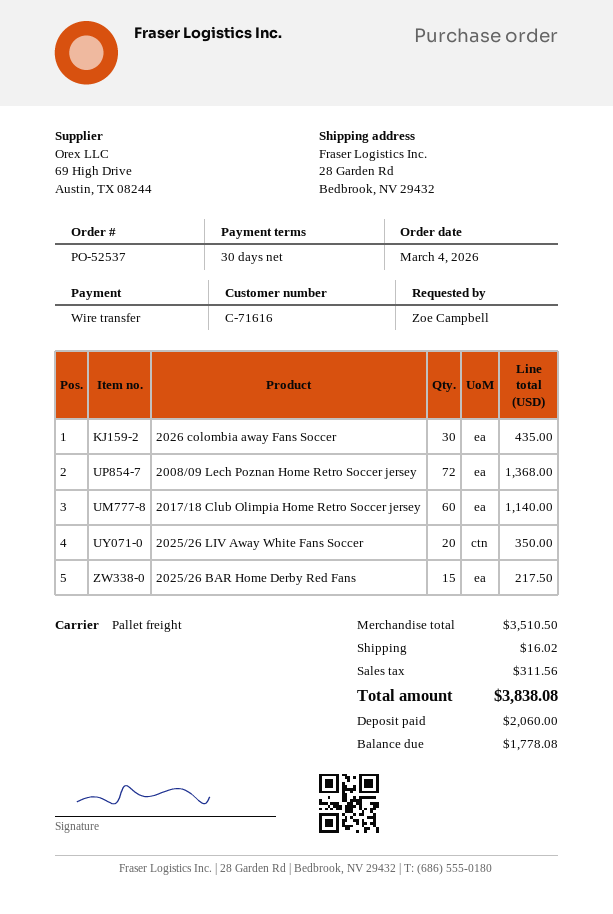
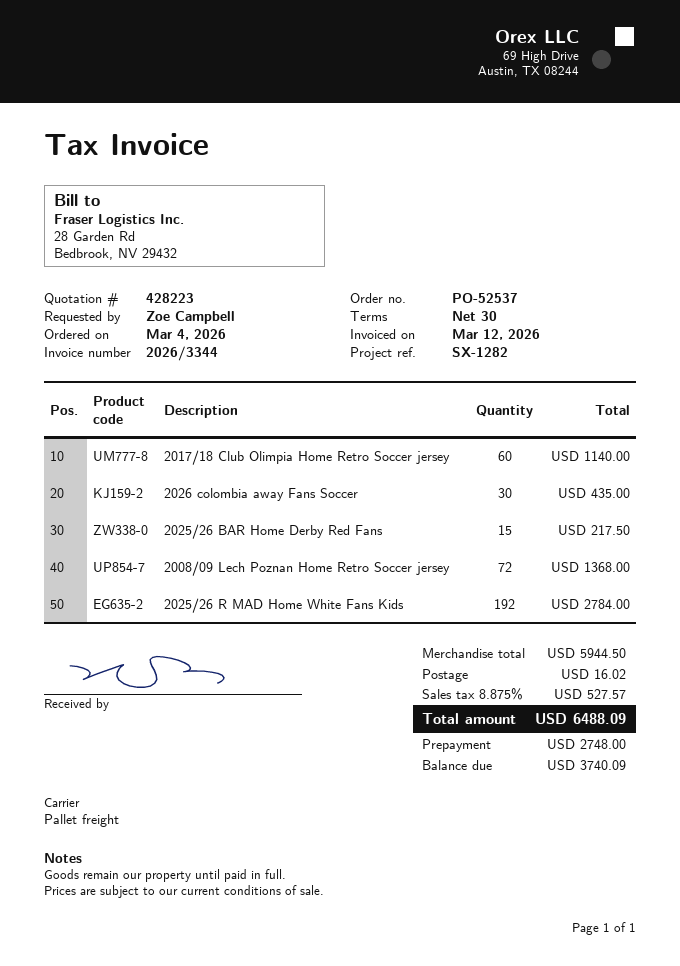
2025/26 LIV Away White Fans Soccer: 20 for 350.00 -> none
2025/26 R MAD Home White Fans Kids: none -> 192 for 2784.00
subtotal: 3510.50 -> 5944.50
tax: 311.56 -> 527.57
total: 3838.08 -> 6488.09
deposit: 2060.00 -> 2748.00
balance: 1778.08 -> 3740.09

